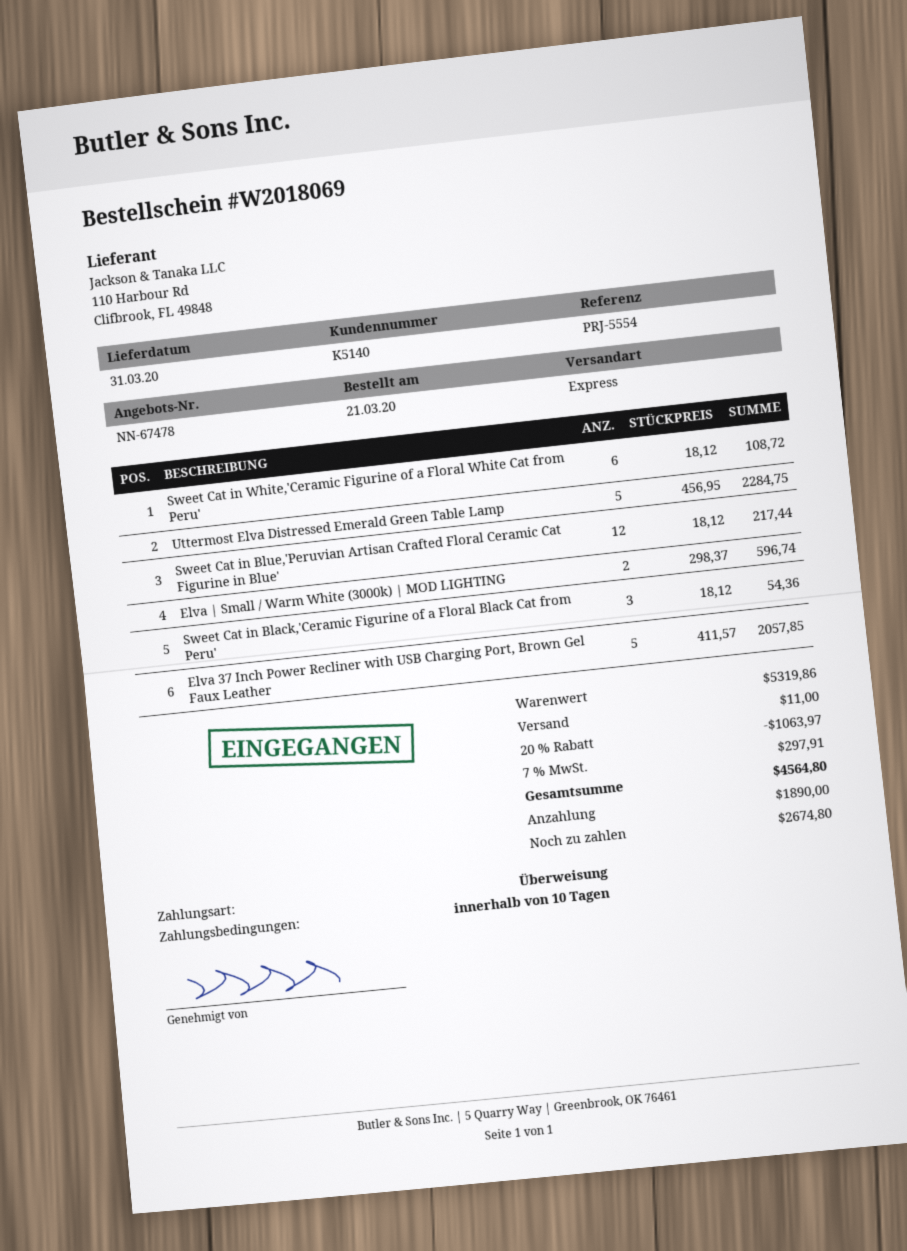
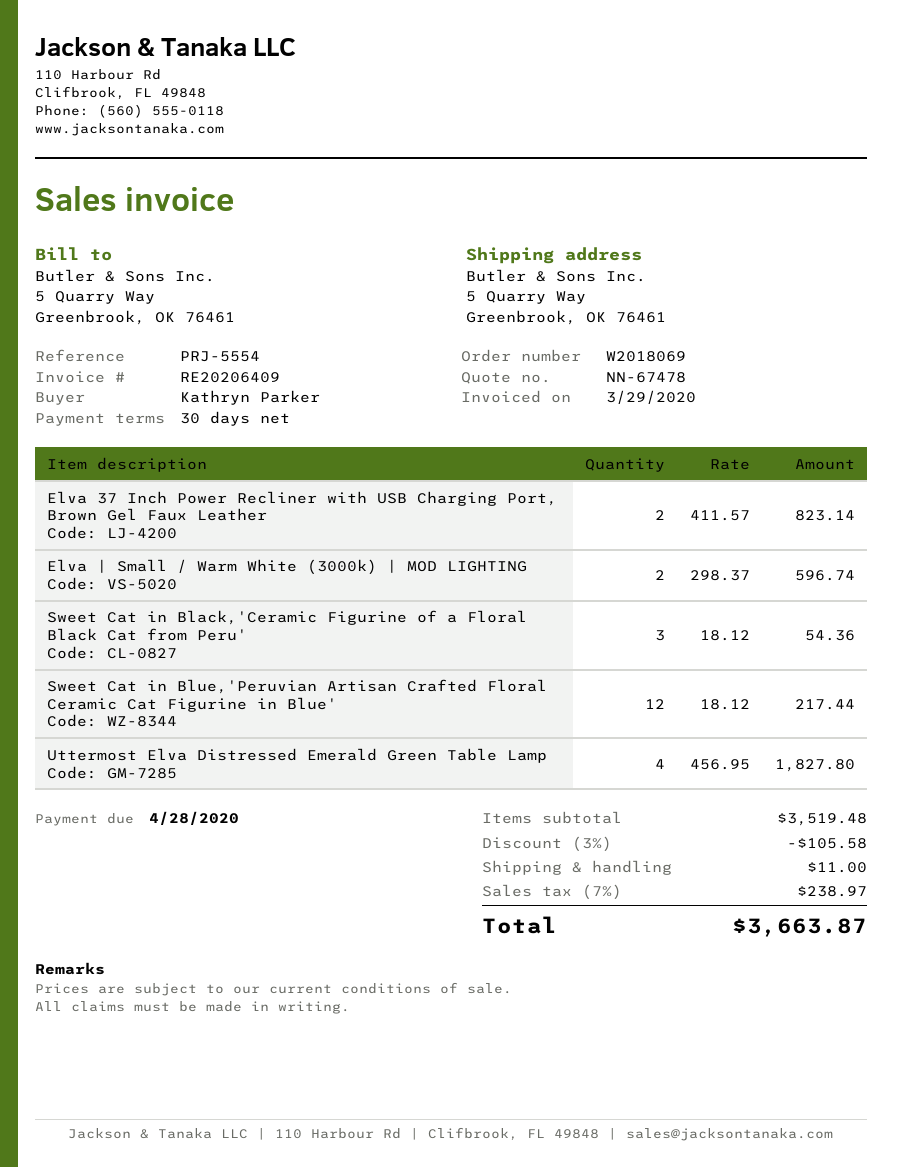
payment terms: 10 days -> 30 days
Sweet Cat in White,'Ceramic Figurine of a Floral White Cat from Peru': 6 x 18.12 = 108.72 -> none
Uttermost Elva Distressed Emerald Green Table Lamp: 5 x 456.95 = 2284.75 -> 4 x 456.95 = 1827.80
Elva 37 Inch Power Recliner with USB Charging Port, Brown Gel Faux Leather: 5 x 411.57 = 2057.85 -> 2 x 411.57 = 823.14
subtotal: 5319.86 -> 3519.48
discount: 20% = 1063.97 -> 3% = 105.58
tax: 7% = 297.91 -> 7% = 238.97
total: 4564.80 -> 3663.87

